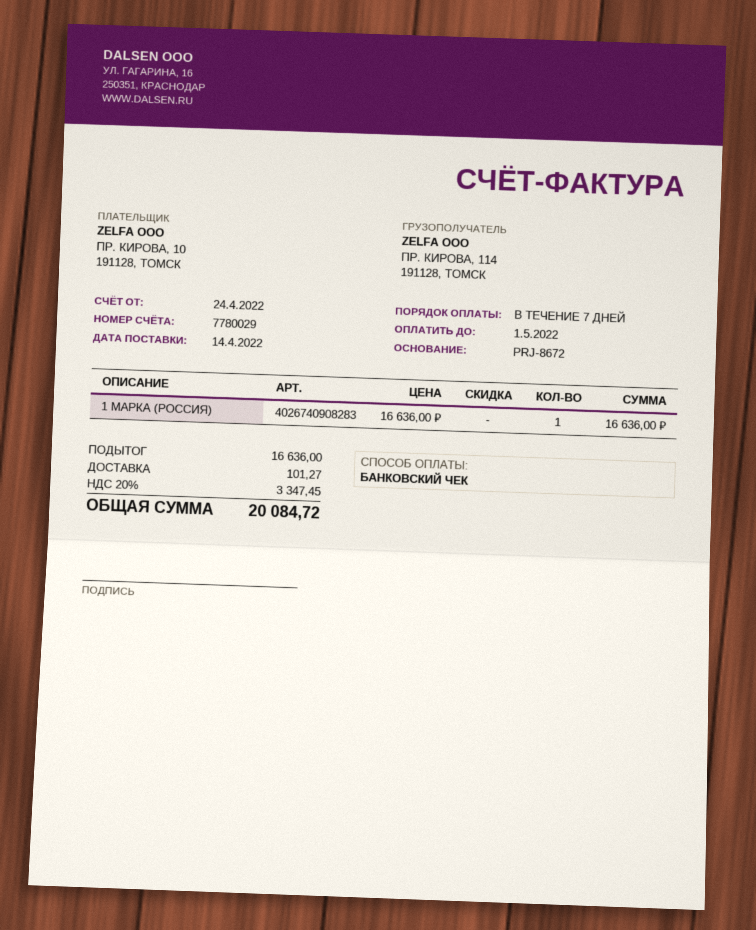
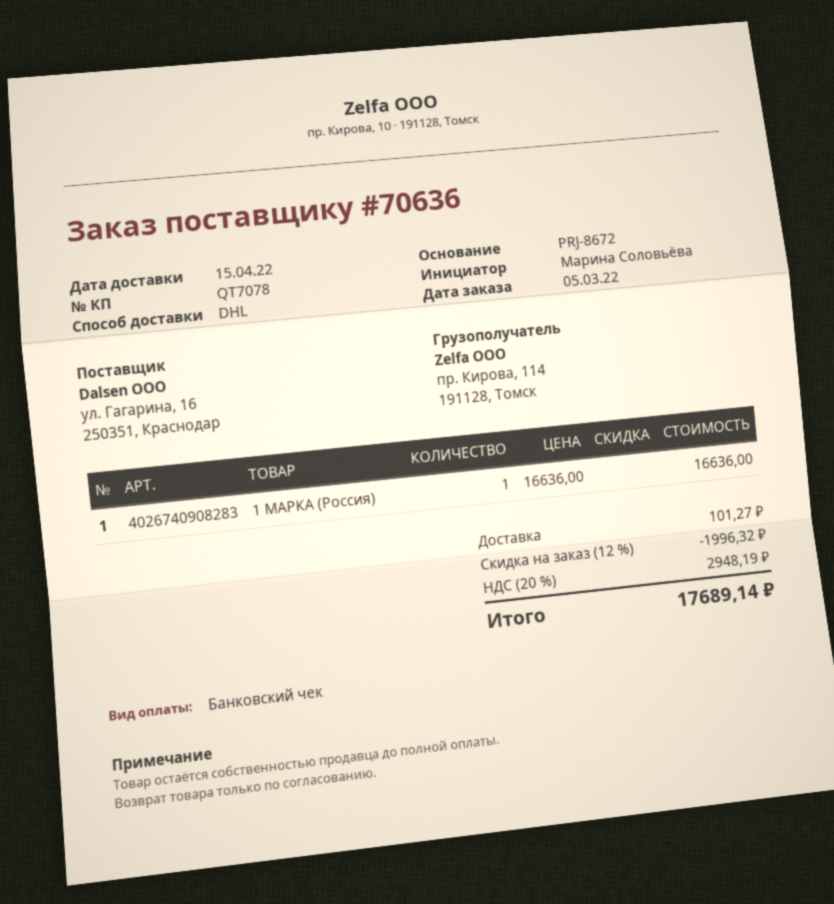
delivery date: 2022-04-14 -> 2022-04-15
discount: none -> 12% = 1996.32
tax: 20% = 3347.45 -> 20% = 2948.19
total: 20084.72 -> 17689.14

